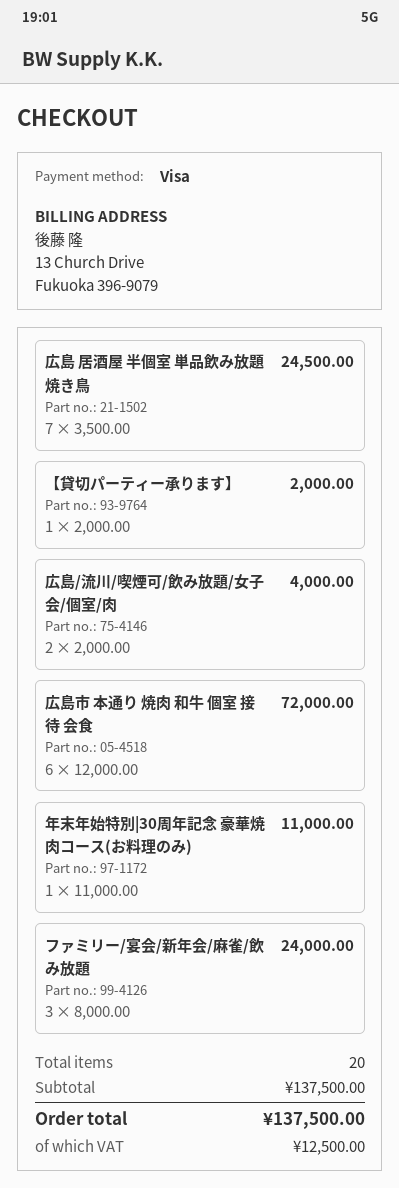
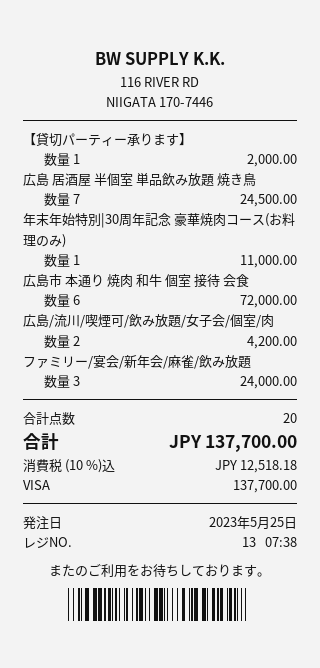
広島/流川/喫煙可/飲み放題/女子会/個室/肉: 2 for 4000.00 -> 2 for 4200.00
tax: 12500.00 -> 12518.18
total: 137500.00 -> 137700.00

